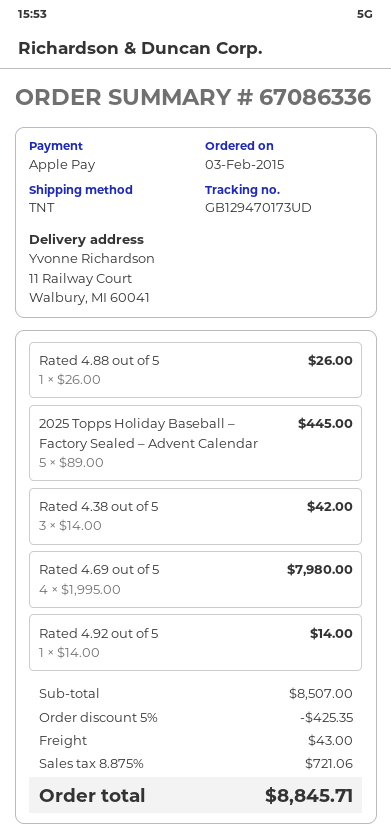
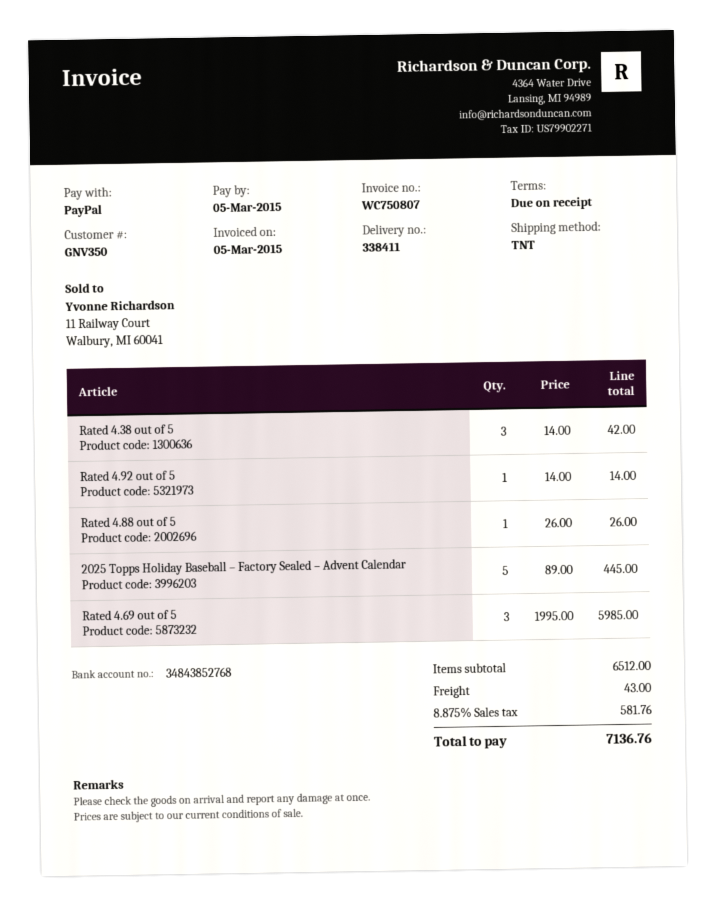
payment method: Apple Pay -> PayPal
Rated 4.69 out of 5: 4 x 1995.00 = 7980.00 -> 3 x 1995.00 = 5985.00
subtotal: 8507.00 -> 6512.00
discount: 5% = 425.35 -> none
tax: 8.875% = 721.06 -> 8.875% = 581.76
total: 8845.71 -> 7136.76

